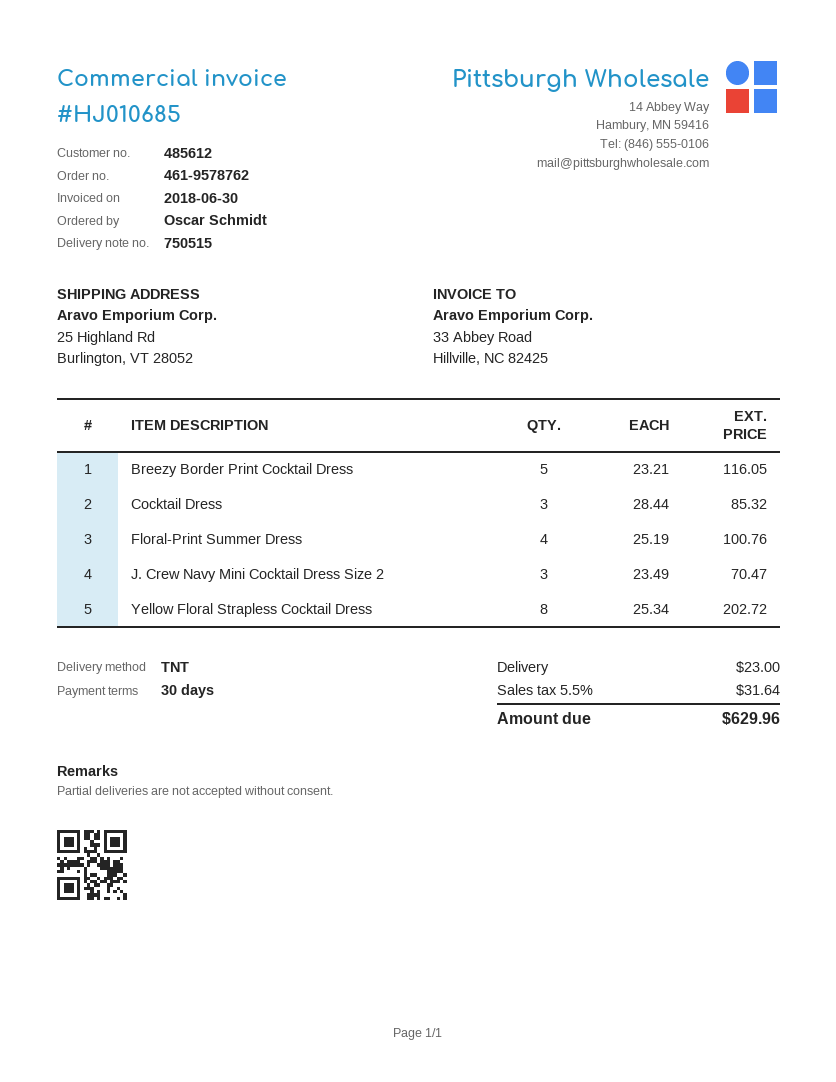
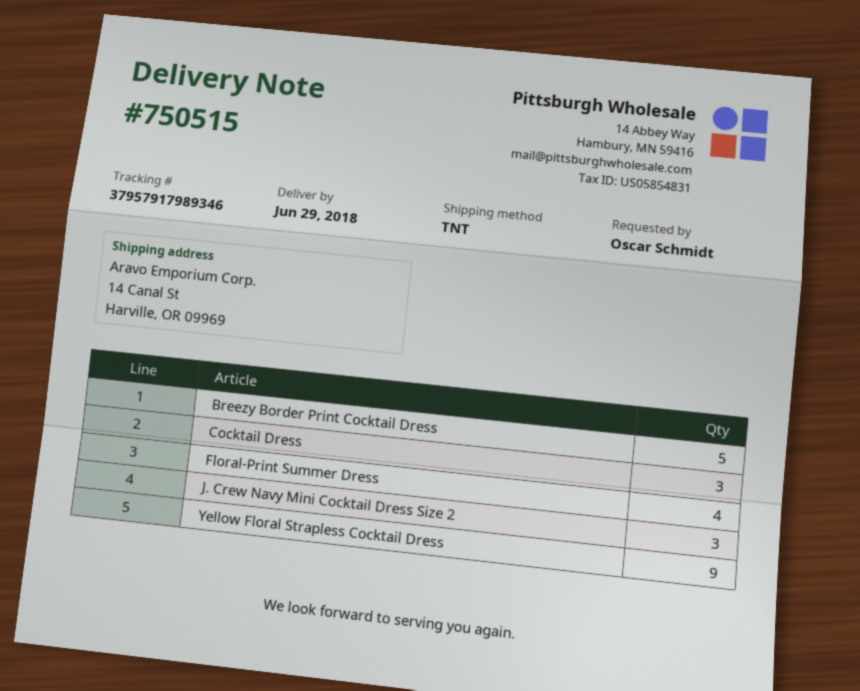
ship to: 25 Highland Rd, Burlington, VT 28052 -> 14 Canal St, Harville, OR 09969
Yellow Floral Strapless Cocktail Dress: 8 -> 9

